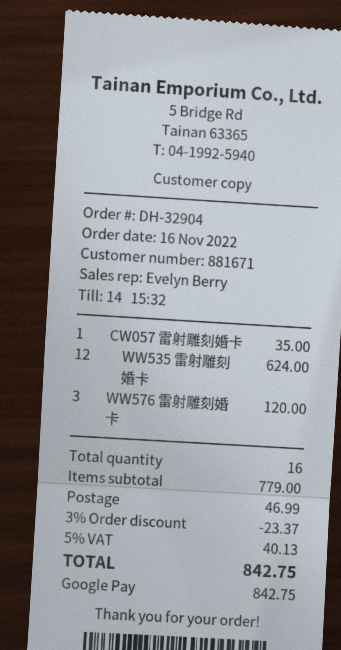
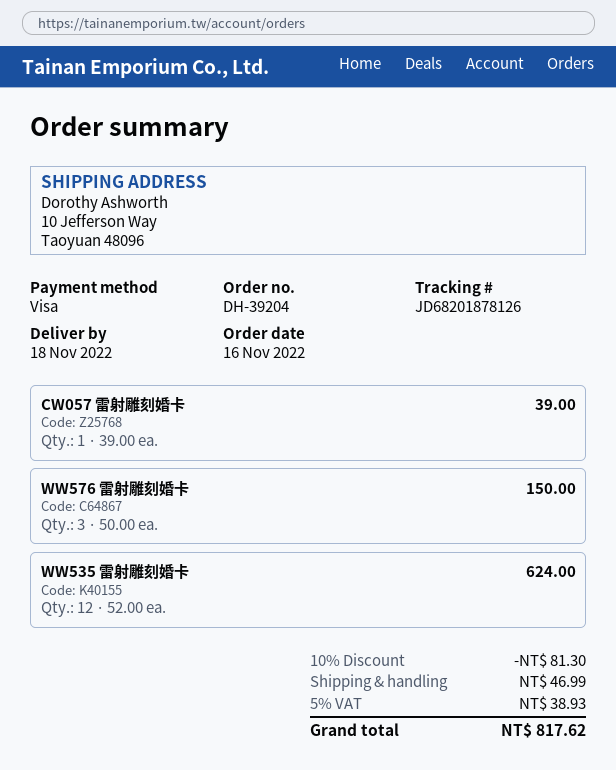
order number: DH-32904 -> DH-39204
payment method: Google Pay -> Visa
CW057 雷射雕刻婚卡: 1 for 35.00 -> 1 for 39.00
WW576 雷射雕刻婚卡: 3 for 120.00 -> 3 for 150.00
discount: 3% = 23.37 -> 10% = 81.30
tax: 5% = 40.13 -> 5% = 38.93
total: 842.75 -> 817.62

